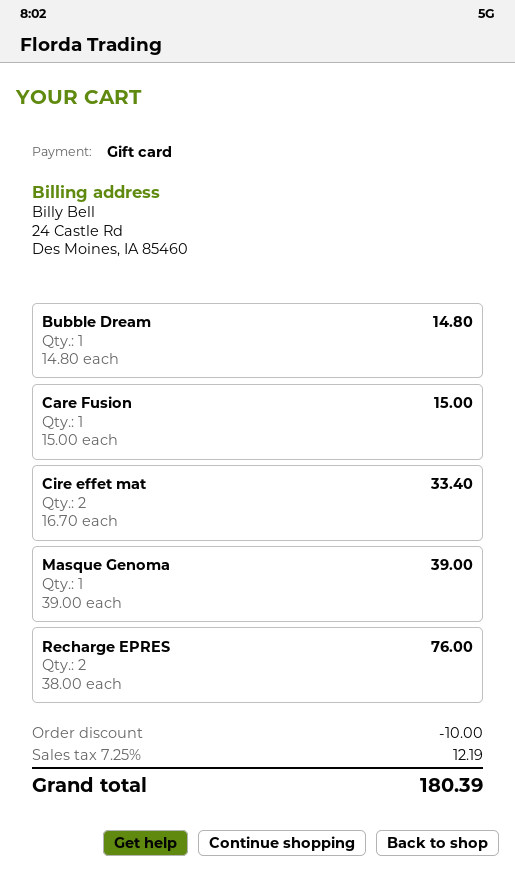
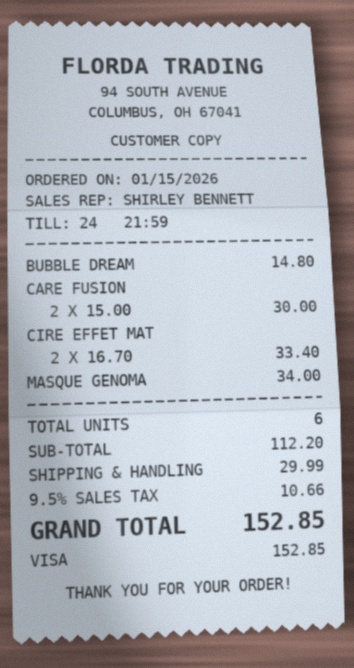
payment method: gift card -> Visa
Care Fusion: 1 x 15.00 = 15.00 -> 2 x 15.00 = 30.00
Masque Genoma: 1 x 39.00 = 39.00 -> 1 x 34.00 = 34.00
Recharge EPRES: 2 x 38.00 = 76.00 -> none
discount: 10.00 -> none
shipping: none -> 29.99
tax: 7.25% = 12.19 -> 9.5% = 10.66
total: 180.39 -> 152.85

